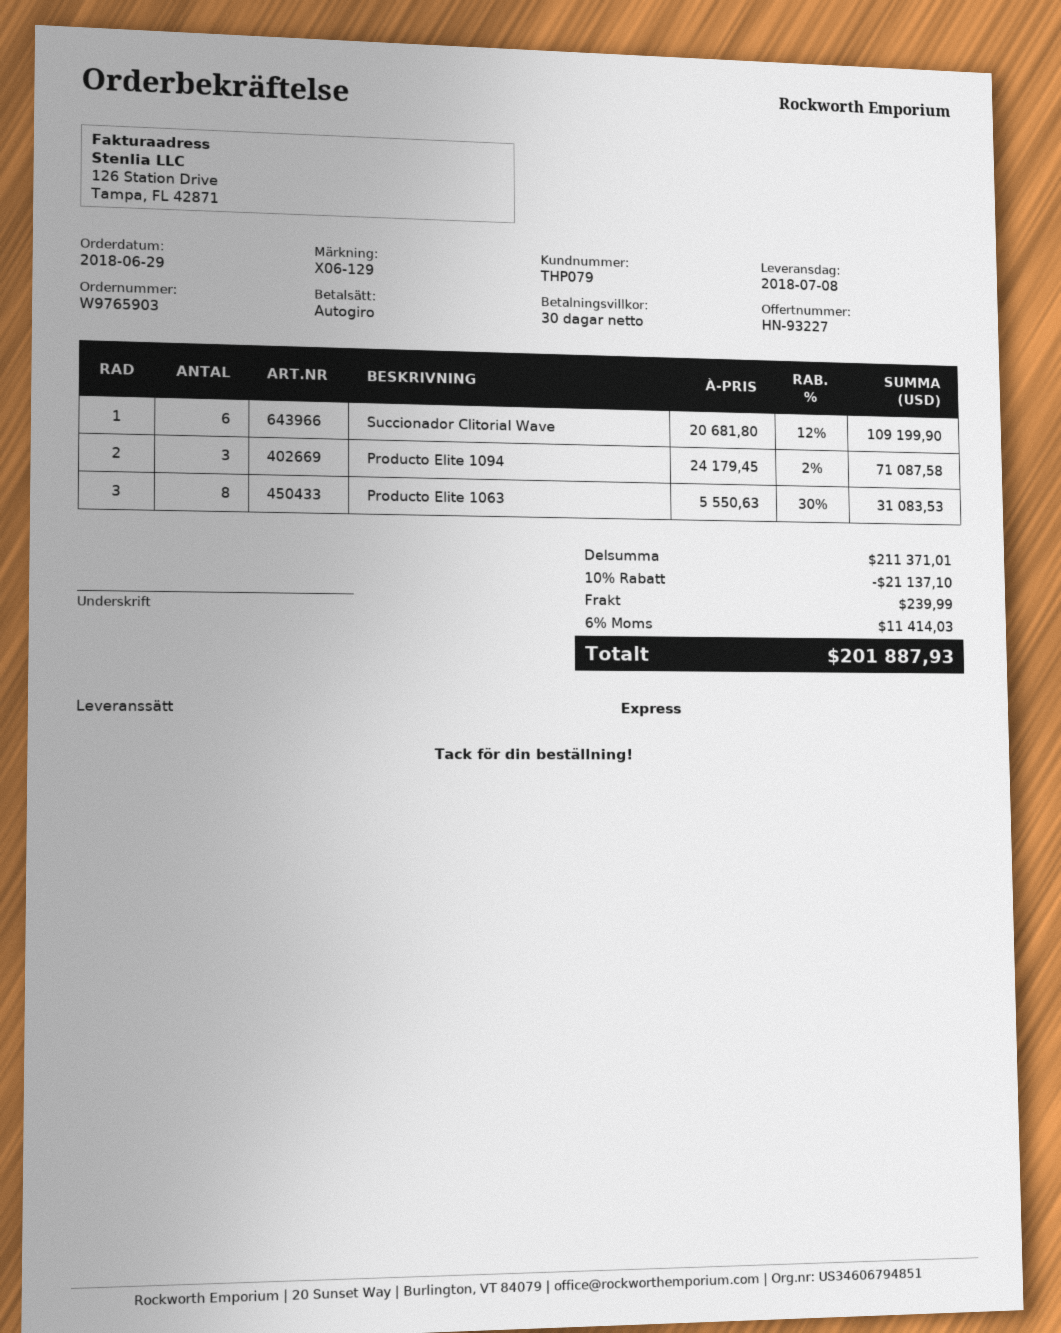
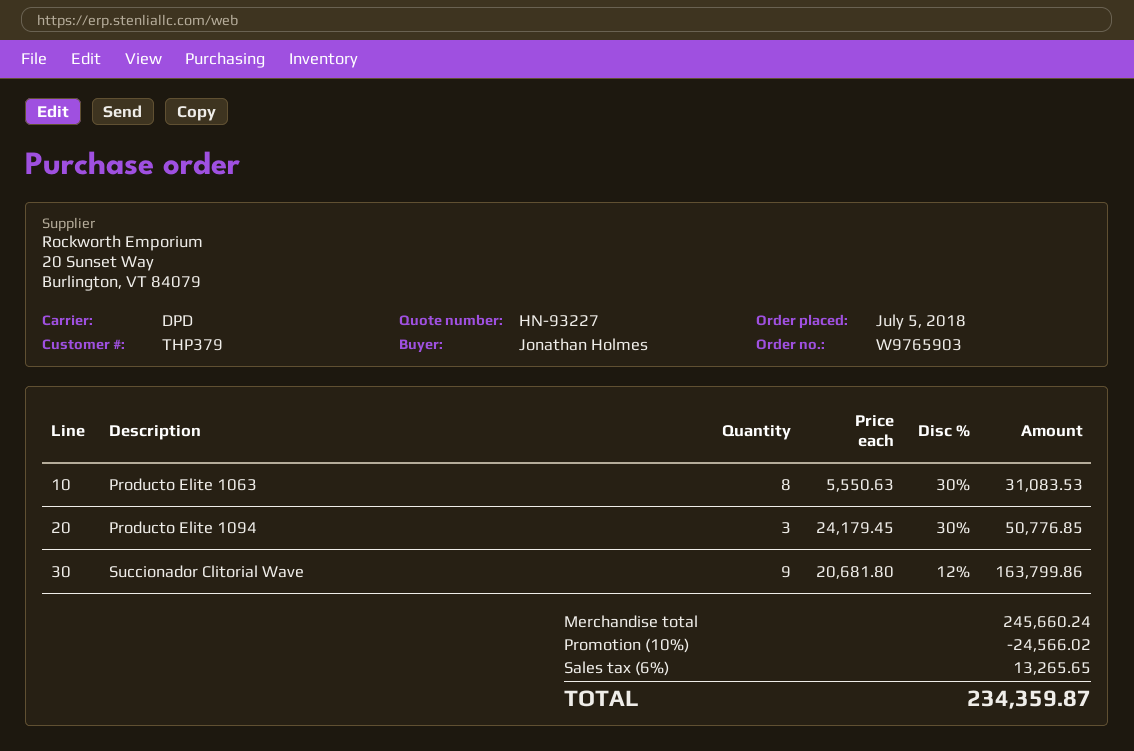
order date: 2018-06-29 -> 2018-07-05
customer number: THP079 -> THP379
shipping method: express -> DPD
Succionador Clitorial Wave: 6 x 20681.80 - 12% = 109199.90 -> 9 x 20681.80 - 12% = 163799.86
Producto Elite 1094: 3 x 24179.45 - 2% = 71087.58 -> 3 x 24179.45 - 30% = 50776.85
subtotal: 211371.01 -> 245660.24
discount: 10% = 21137.10 -> 10% = 24566.02
shipping: 239.99 -> none
tax: 6% = 11414.03 -> 6% = 13265.65
total: 201887.93 -> 234359.87

